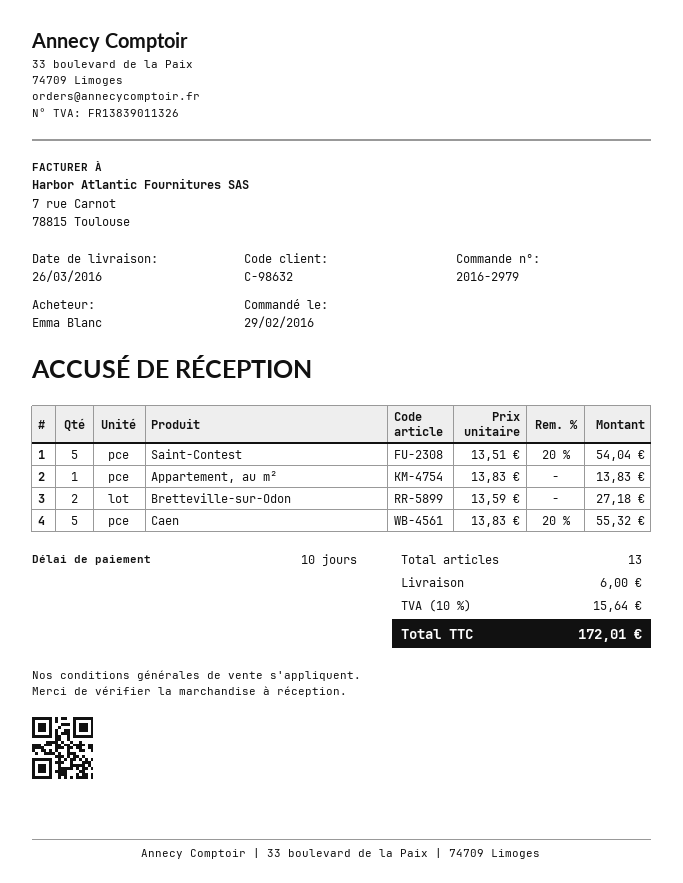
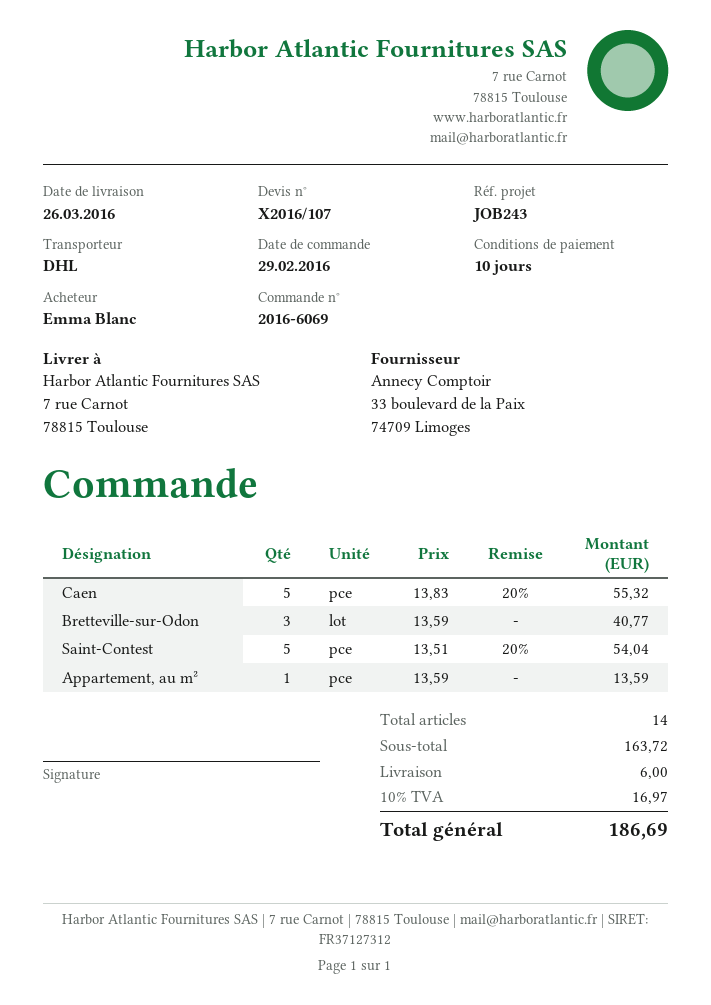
order number: 2016-2979 -> 2016-6069
Appartement, au m²: 1 x 13.83 = 13.83 -> 1 x 13.59 = 13.59
Bretteville-sur-Odon: 2 x 13.59 = 27.18 -> 3 x 13.59 = 40.77
total quantity: 13 -> 14
tax: 10% = 15.64 -> 10% = 16.97
total: 172.01 -> 186.69

